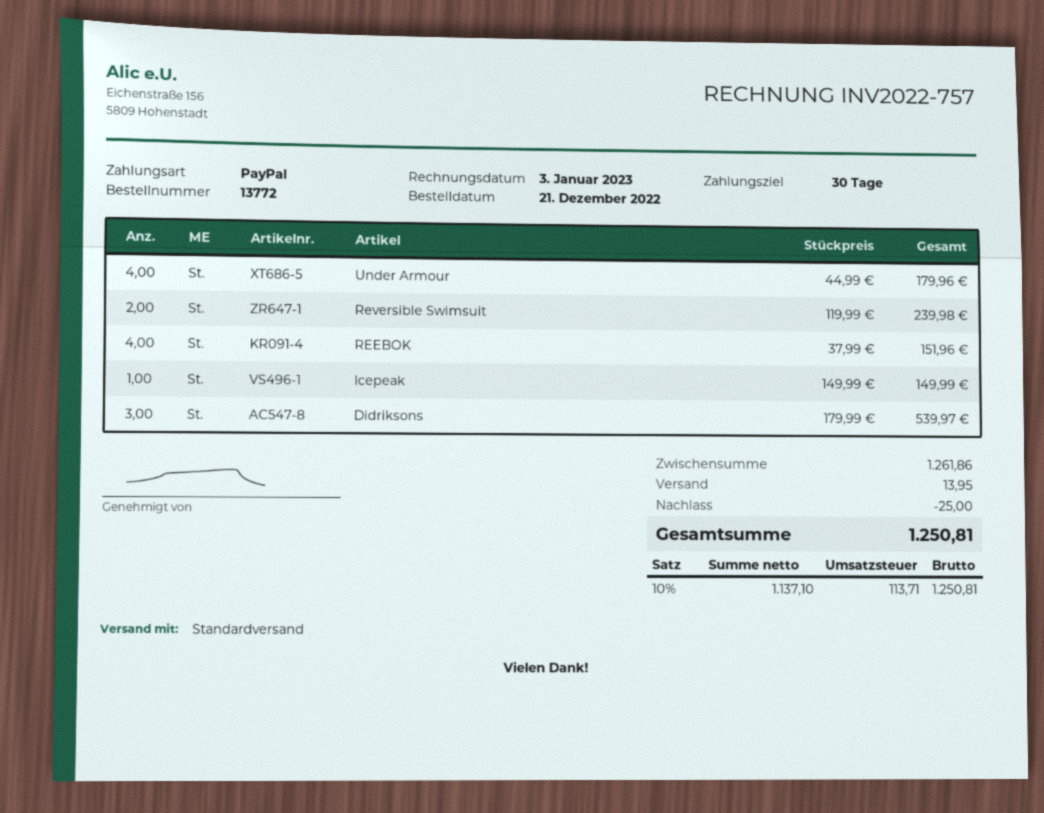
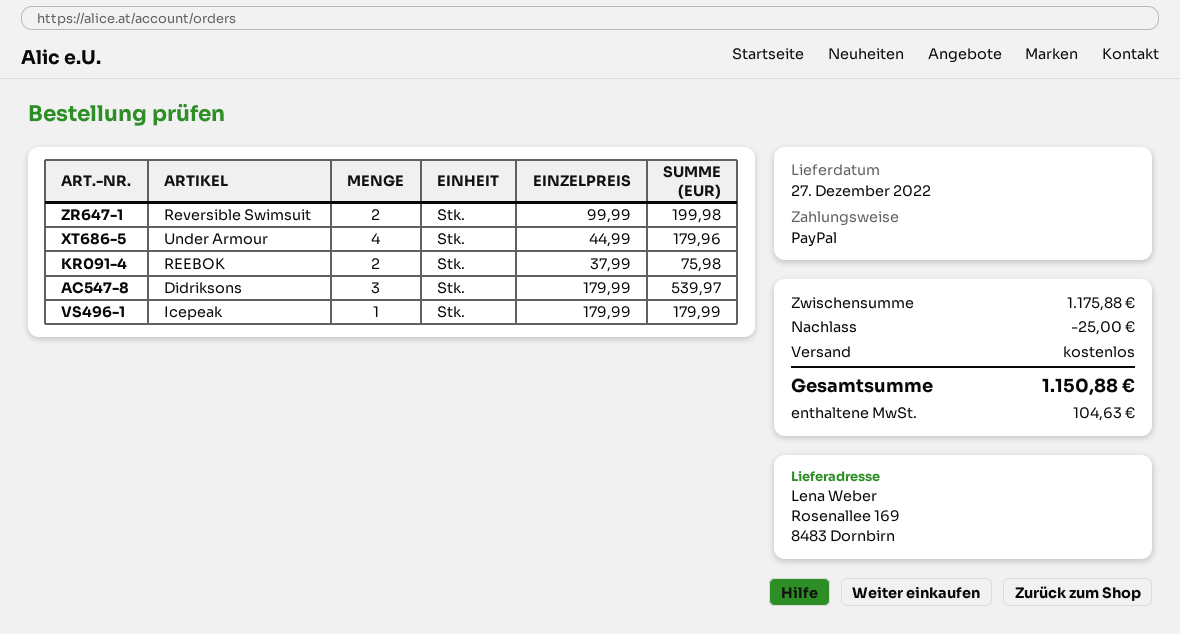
Reversible Swimsuit: 2 x 119.99 = 239.98 -> 2 x 99.99 = 199.98
REEBOK: 4 x 37.99 = 151.96 -> 2 x 37.99 = 75.98
Icepeak: 1 x 149.99 = 149.99 -> 1 x 179.99 = 179.99
subtotal: 1261.86 -> 1175.88
shipping: 13.95 -> 0.00
tax: 113.71 -> 104.63
total: 1250.81 -> 1150.88

